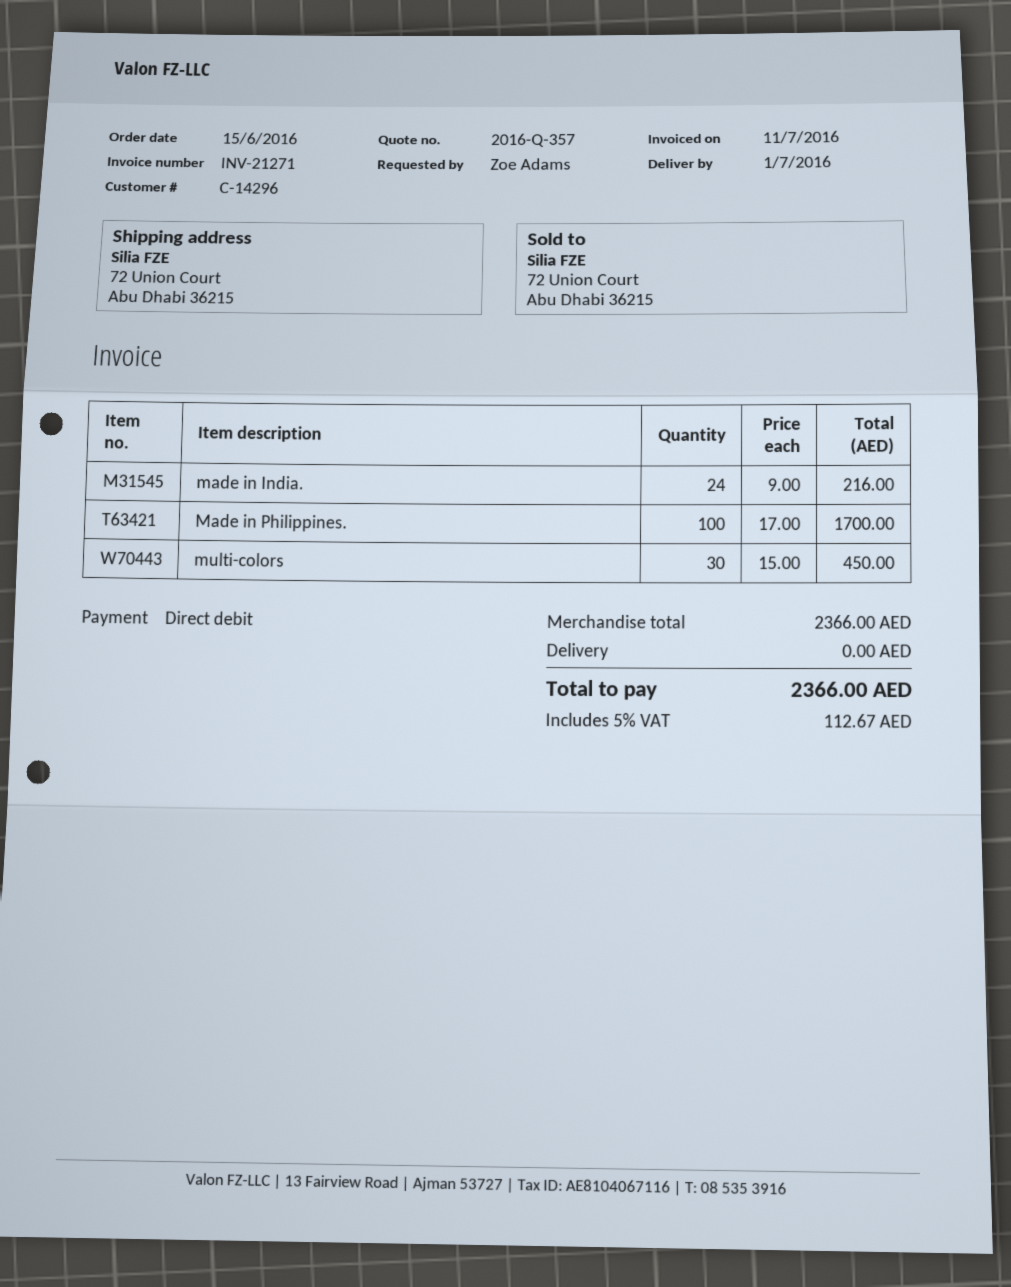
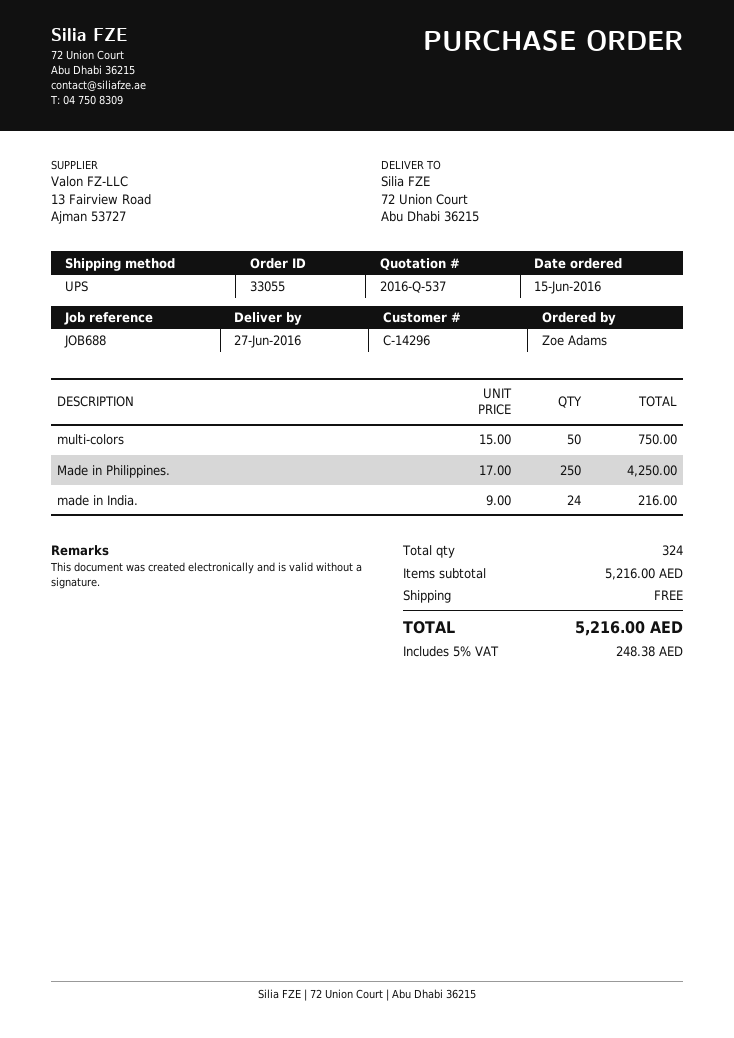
quote number: 2016-Q-357 -> 2016-Q-537
delivery date: 2016-07-01 -> 2016-06-27
Made in Philippines.: 100 x 17.00 = 1700.00 -> 250 x 17.00 = 4250.00
multi-colors: 30 x 15.00 = 450.00 -> 50 x 15.00 = 750.00
subtotal: 2366.00 -> 5216.00
tax: 5% = 112.67 -> 5% = 248.38
total: 2366.00 -> 5216.00

